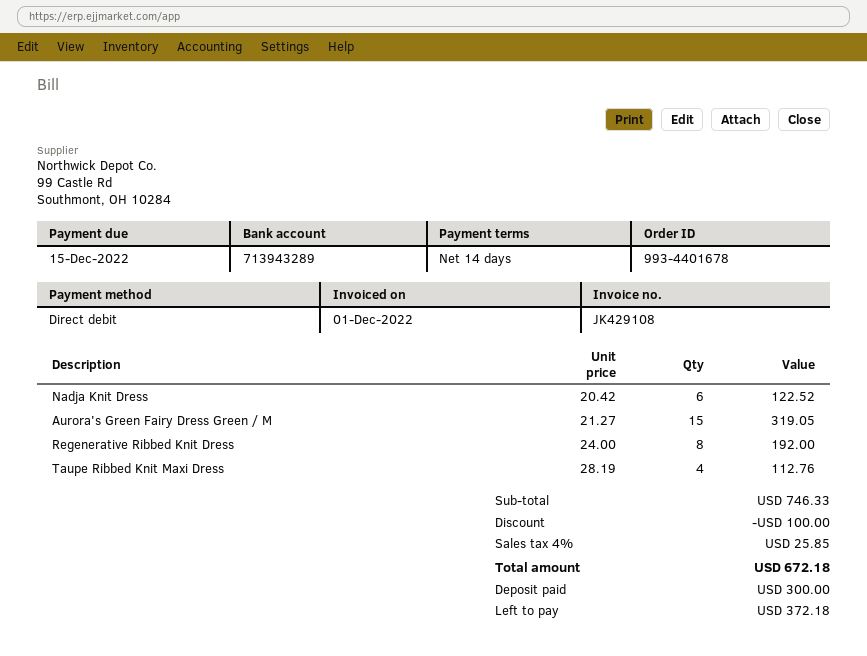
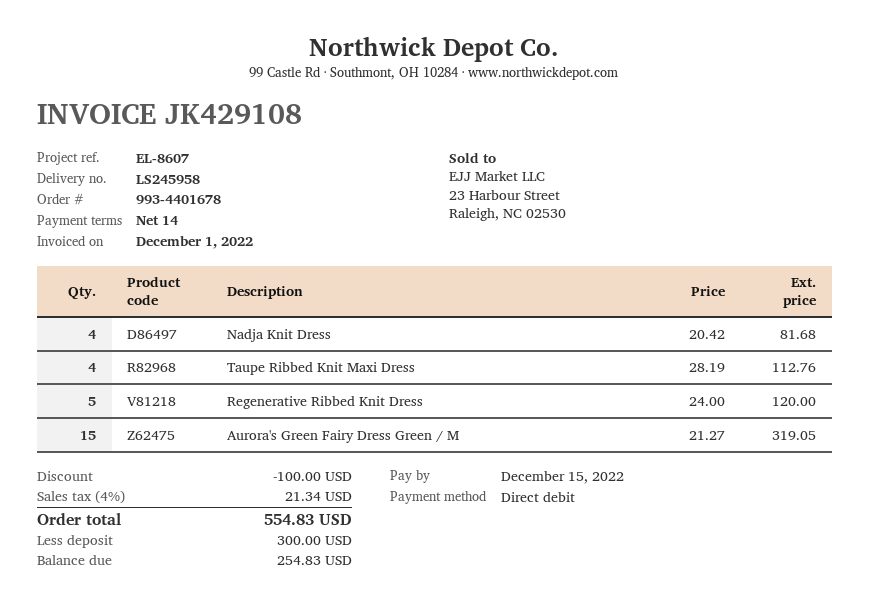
Nadja Knit Dress: 6 x 20.42 = 122.52 -> 4 x 20.42 = 81.68
Regenerative Ribbed Knit Dress: 8 x 24.00 = 192.00 -> 5 x 24.00 = 120.00
tax: 4% = 25.85 -> 4% = 21.34
total: 672.18 -> 554.83
balance: 372.18 -> 254.83

